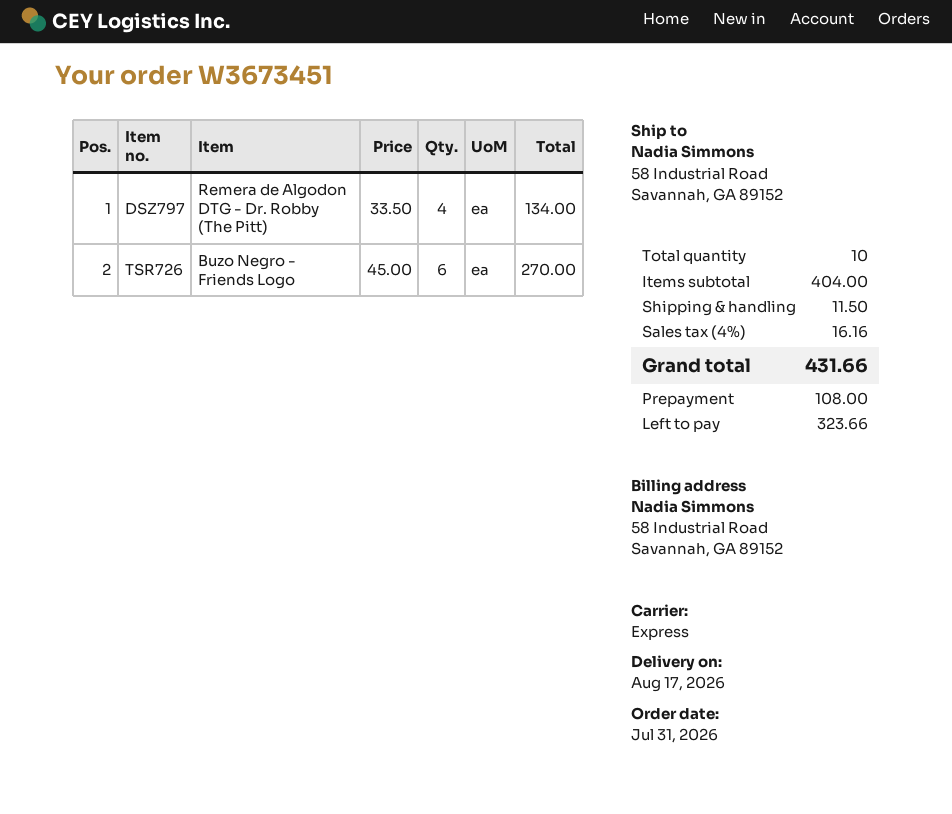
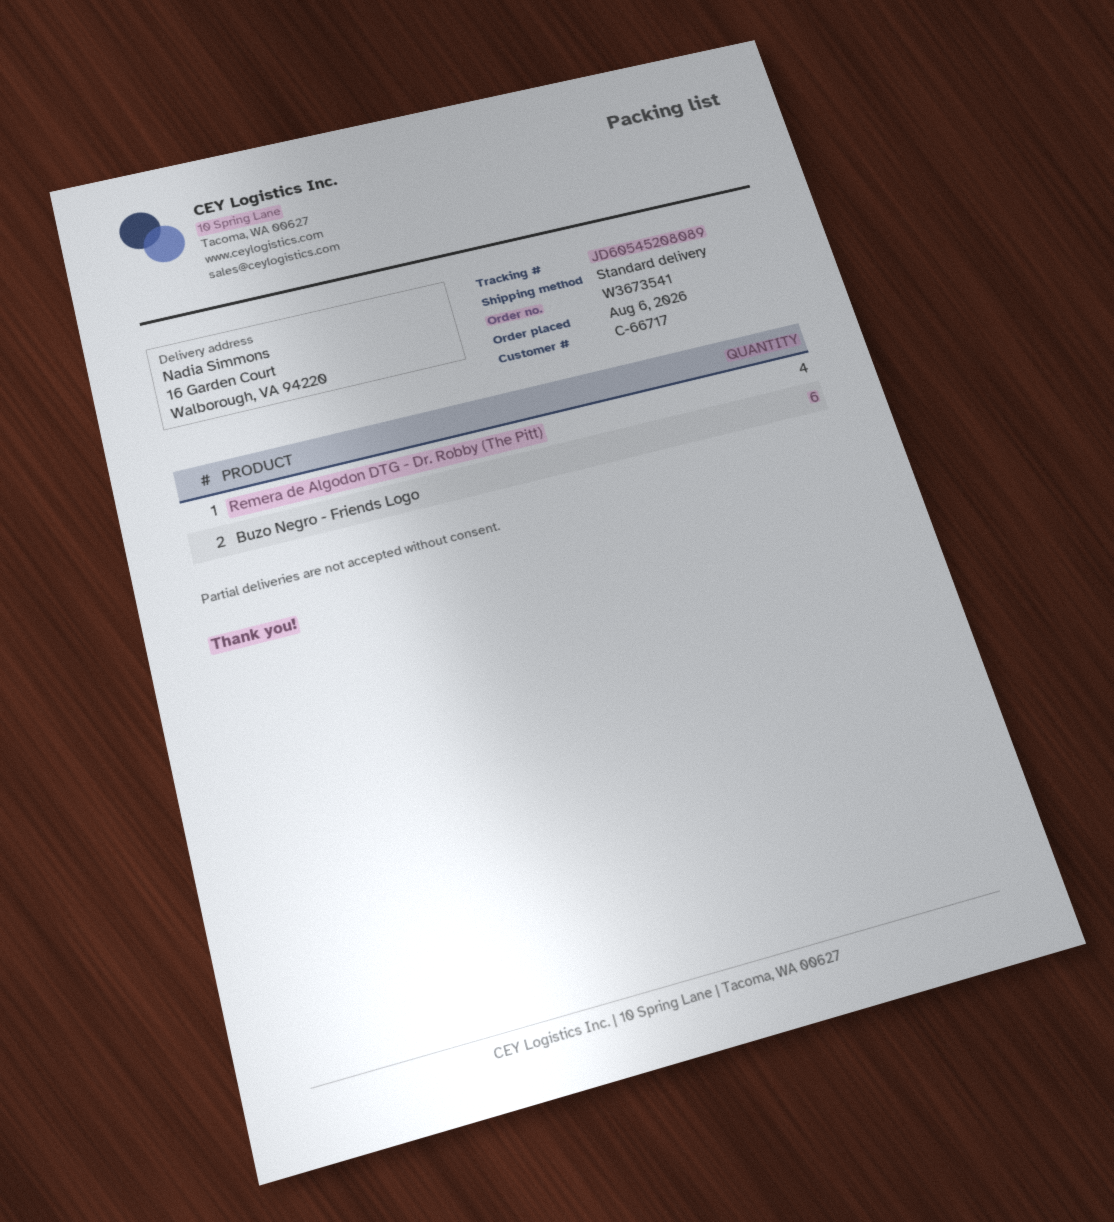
order number: W3673451 -> W3673541
order date: 2026-07-31 -> 2026-08-06
shipping method: express -> standard
ship to: 58 Industrial Road, Savannah, GA 89152 -> 16 Garden Court, Walborough, VA 94220

